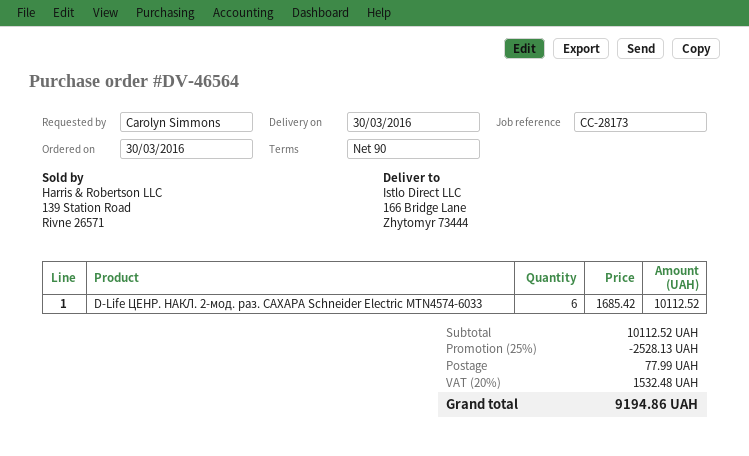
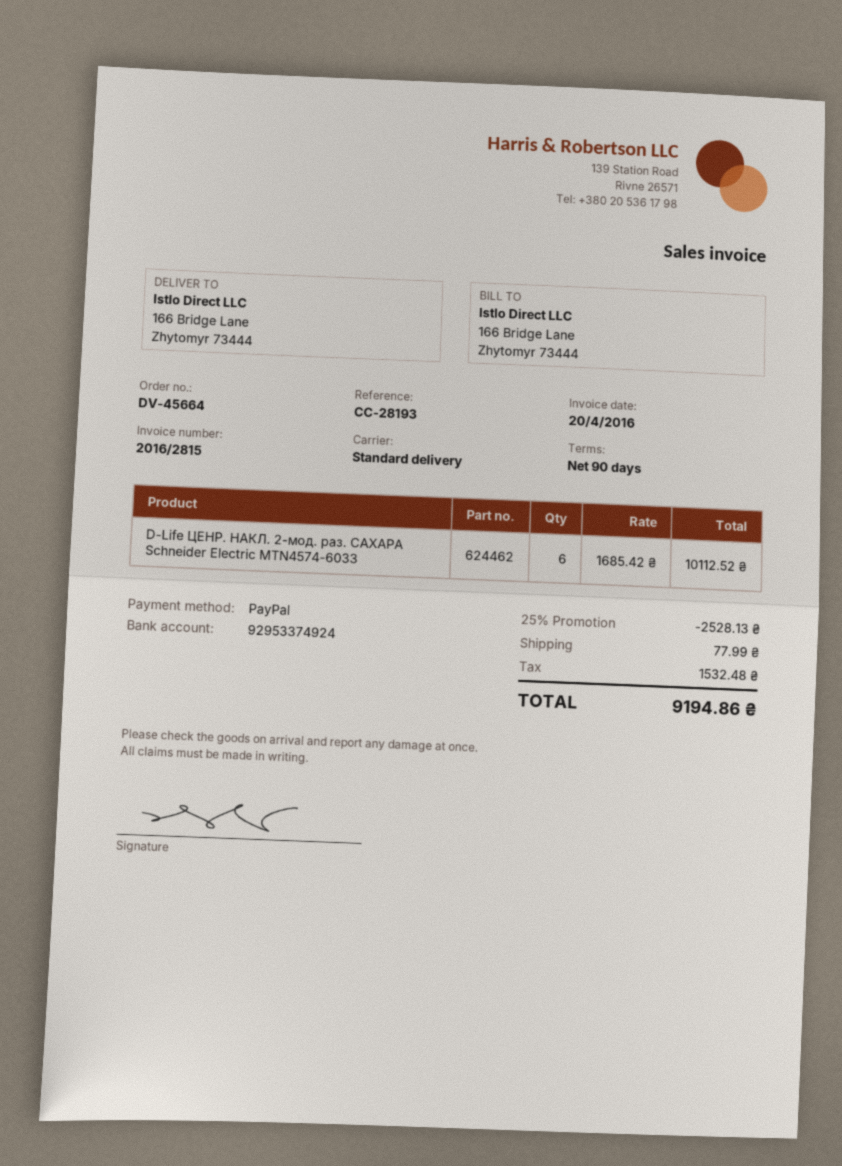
order number: DV-46564 -> DV-45664
reference: CC-28173 -> CC-28193

